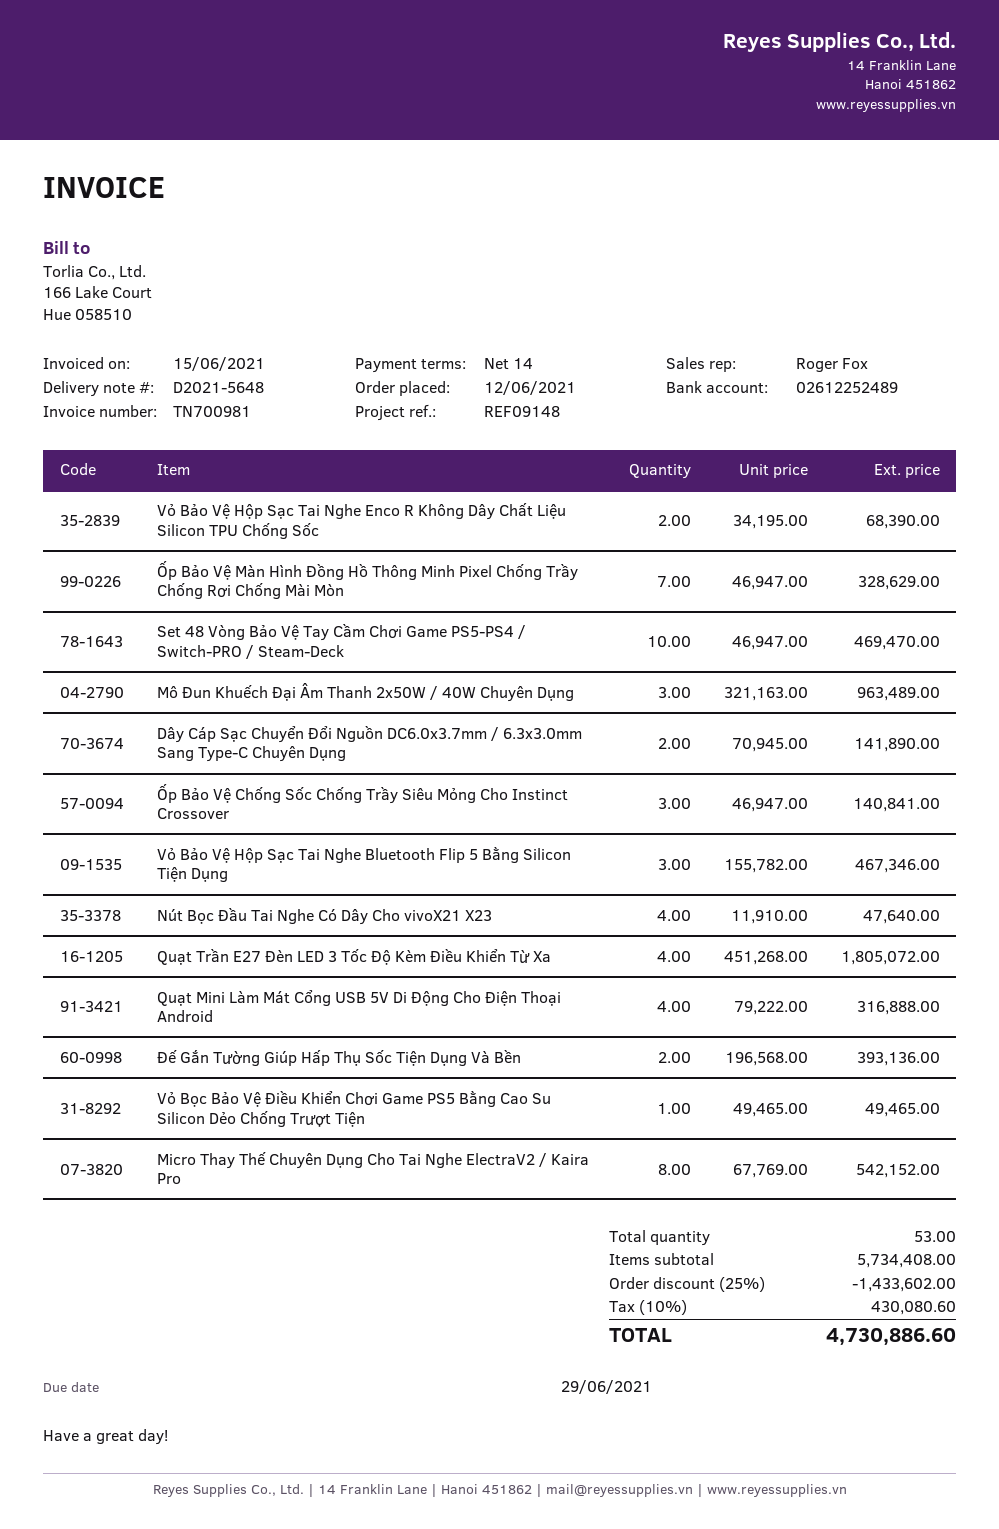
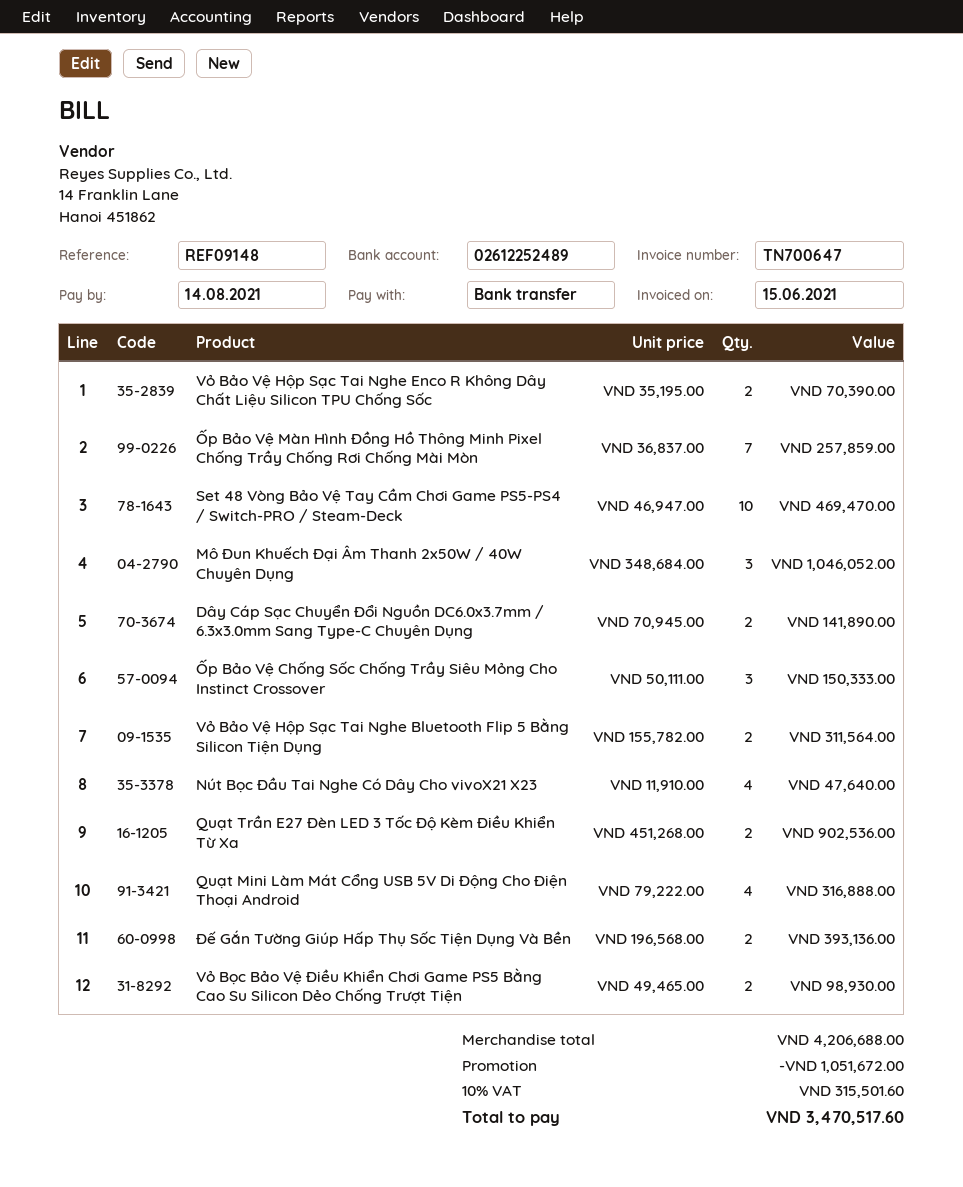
invoice number: TN700981 -> TN700647
due date: 2021-06-29 -> 2021-08-14
Vỏ Bảo Vệ Hộp Sạc Tai Nghe Enco R Không Dây Chất Liệu Silicon TPU Chống Sốc: 2 x 34195.00 = 68390.00 -> 2 x 35195.00 = 70390.00
Ốp Bảo Vệ Màn Hình Đồng Hồ Thông Minh Pixel Chống Trầy Chống Rơi Chống Mài Mòn: 7 x 46947.00 = 328629.00 -> 7 x 36837.00 = 257859.00
Mô Đun Khuếch Đại Âm Thanh 2x50W / 40W Chuyên Dụng: 3 x 321163.00 = 963489.00 -> 3 x 348684.00 = 1046052.00
Ốp Bảo Vệ Chống Sốc Chống Trầy Siêu Mỏng Cho Instinct Crossover: 3 x 46947.00 = 140841.00 -> 3 x 50111.00 = 150333.00
Vỏ Bảo Vệ Hộp Sạc Tai Nghe Bluetooth Flip 5 Bằng Silicon Tiện Dụng: 3 x 155782.00 = 467346.00 -> 2 x 155782.00 = 311564.00
Quạt Trần E27 Đèn LED 3 Tốc Độ Kèm Điều Khiển Từ Xa: 4 x 451268.00 = 1805072.00 -> 2 x 451268.00 = 902536.00
Vỏ Bọc Bảo Vệ Điều Khiển Chơi Game PS5 Bằng Cao Su Silicon Dẻo Chống Trượt Tiện: 1 x 49465.00 = 49465.00 -> 2 x 49465.00 = 98930.00
Micro Thay Thế Chuyên Dụng Cho Tai Nghe ElectraV2 / Kaira Pro: 8 x 67769.00 = 542152.00 -> none
subtotal: 5734408.00 -> 4206688.00
discount: 1433602.00 -> 1051672.00
tax: 10% = 430080.60 -> 10% = 315501.60
total: 4730886.60 -> 3470517.60

